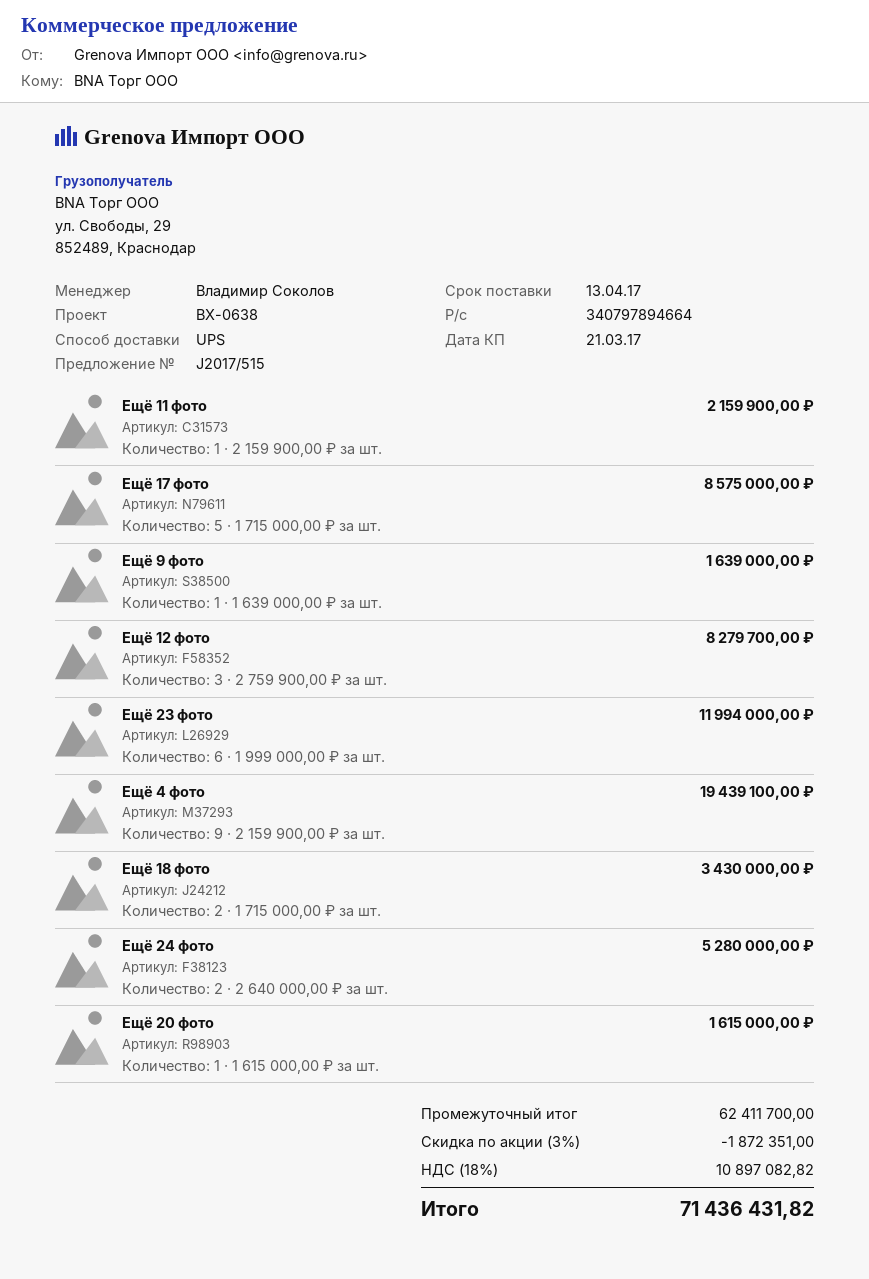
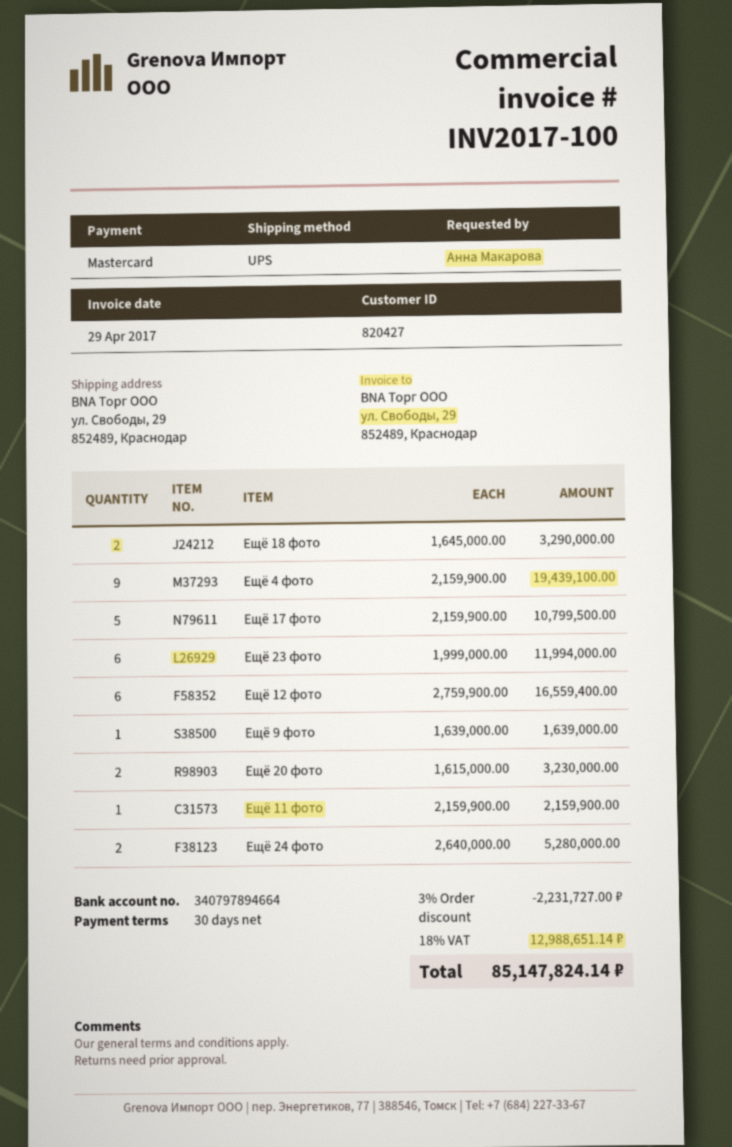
Ещё 17 фото: 5 x 1715000.00 = 8575000.00 -> 5 x 2159900.00 = 10799500.00
Ещё 12 фото: 3 x 2759900.00 = 8279700.00 -> 6 x 2759900.00 = 16559400.00
Ещё 18 фото: 2 x 1715000.00 = 3430000.00 -> 2 x 1645000.00 = 3290000.00
Ещё 20 фото: 1 x 1615000.00 = 1615000.00 -> 2 x 1615000.00 = 3230000.00
discount: 3% = 1872351.00 -> 3% = 2231727.00
tax: 18% = 10897082.82 -> 18% = 12988651.14
total: 71436431.82 -> 85147824.14

